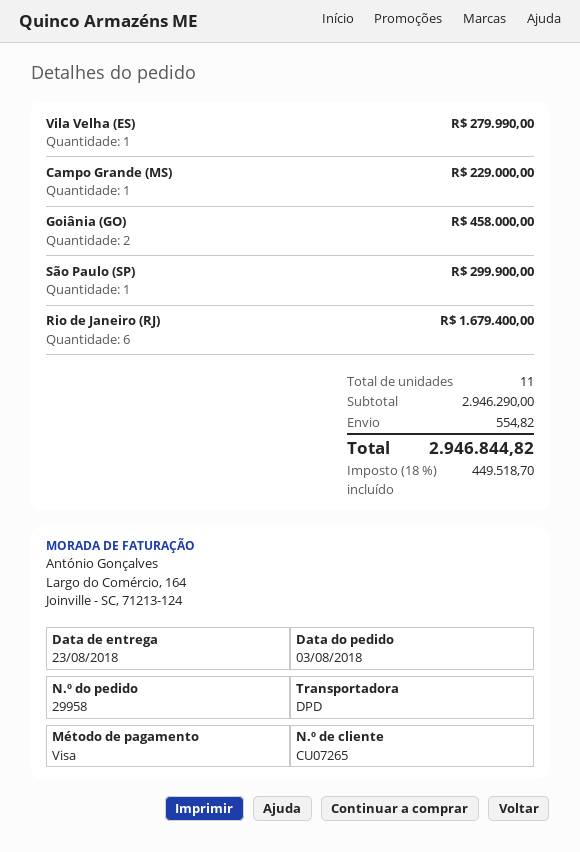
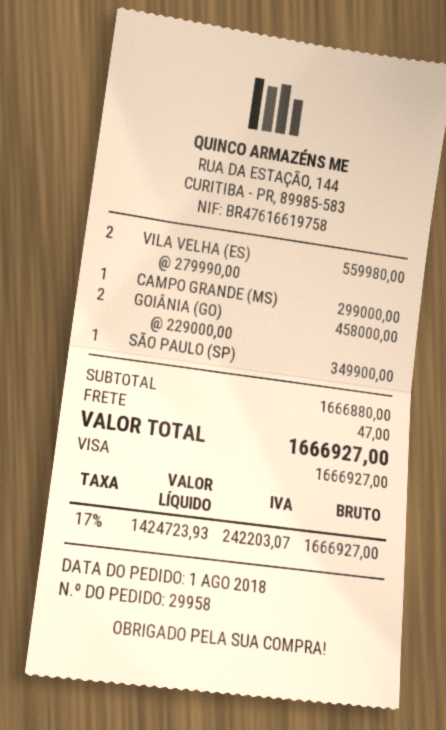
order date: 2018-08-03 -> 2018-08-01
Vila Velha (ES): 1 for 279990.00 -> 2 for 559980.00
Campo Grande (MS): 1 for 229000.00 -> 1 for 299000.00
São Paulo (SP): 1 for 299900.00 -> 1 for 349900.00
Rio de Janeiro (RJ): 6 for 1679400.00 -> none
subtotal: 2946290.00 -> 1666880.00
shipping: 554.82 -> 47.00
tax: 18% = 449518.70 -> 17% = 242203.07
total: 2946844.82 -> 1666927.00

